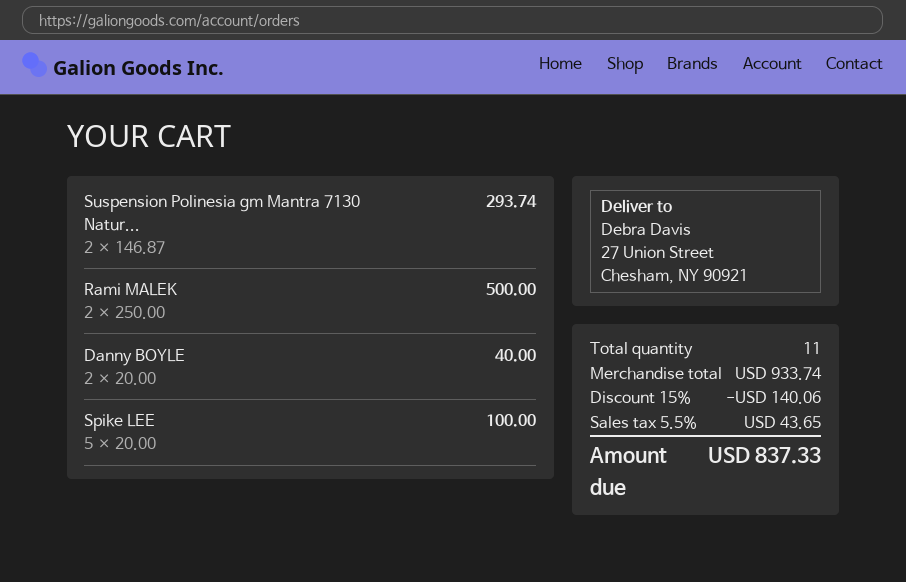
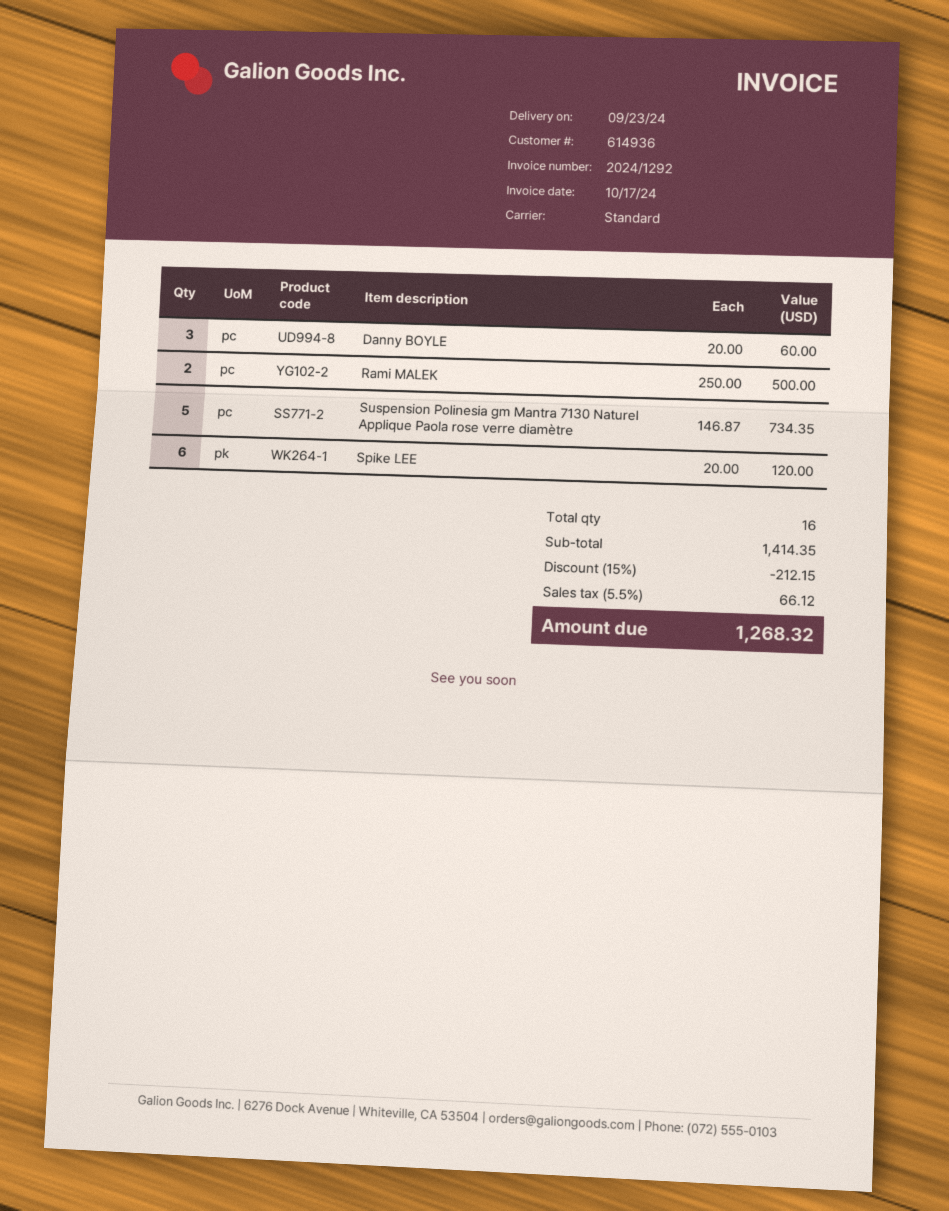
Suspension Polinesia gm Mantra 7130 Natur...: 2 x 146.87 = 293.74 -> 5 x 146.87 = 734.35
Danny BOYLE: 2 x 20.00 = 40.00 -> 3 x 20.00 = 60.00
Spike LEE: 5 x 20.00 = 100.00 -> 6 x 20.00 = 120.00
total quantity: 11 -> 16
subtotal: 933.74 -> 1414.35
discount: 15% = 140.06 -> 15% = 212.15
tax: 5.5% = 43.65 -> 5.5% = 66.12
total: 837.33 -> 1268.32

